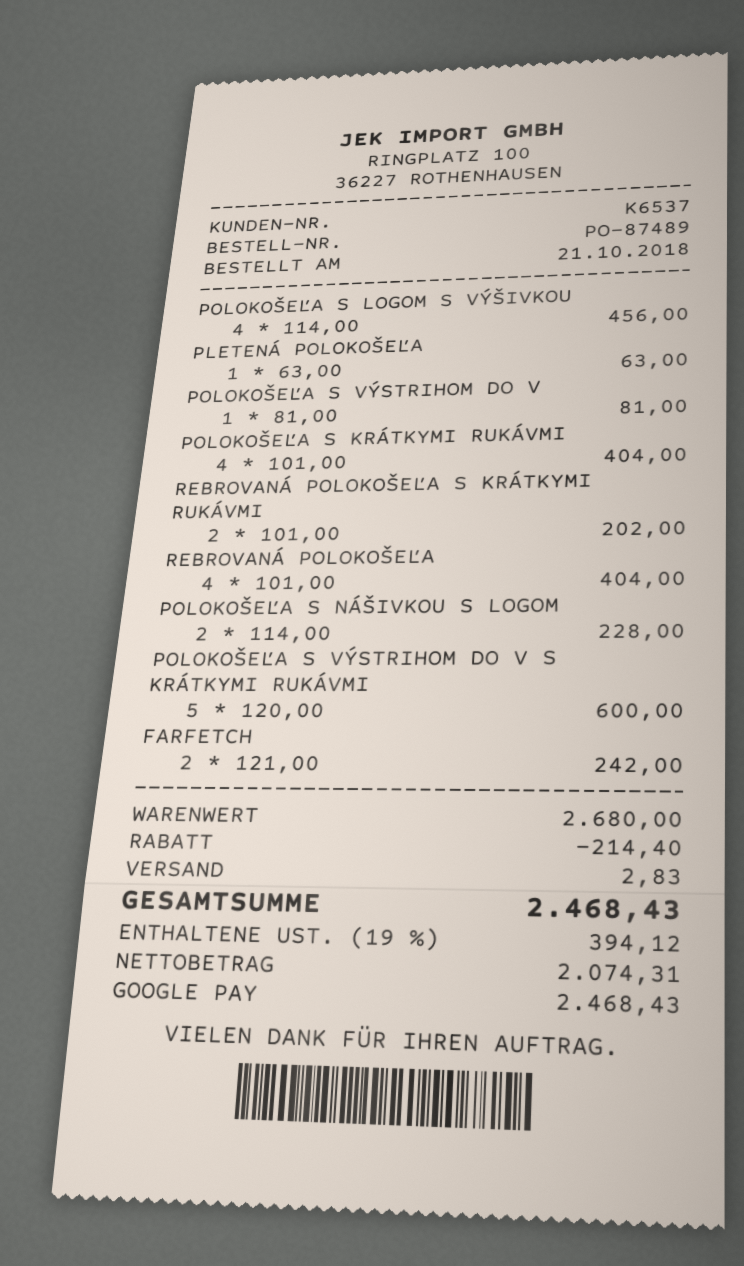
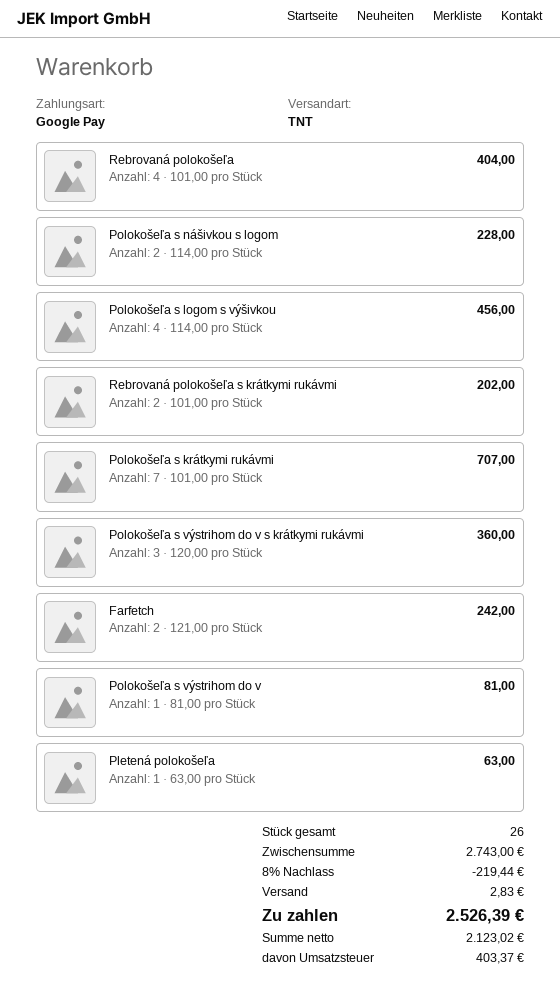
POLOKOŠEĽA S KRÁTKYMI RUKÁVMI: 4 x 101.00 = 404.00 -> 7 x 101.00 = 707.00
POLOKOŠEĽA S VÝSTRIHOM DO V S KRÁTKYMI RUKÁVMI: 5 x 120.00 = 600.00 -> 3 x 120.00 = 360.00
subtotal: 2680.00 -> 2743.00
discount: 214.40 -> 219.44
net: 2074.31 -> 2123.02
tax: 394.12 -> 403.37
total: 2468.43 -> 2526.39

